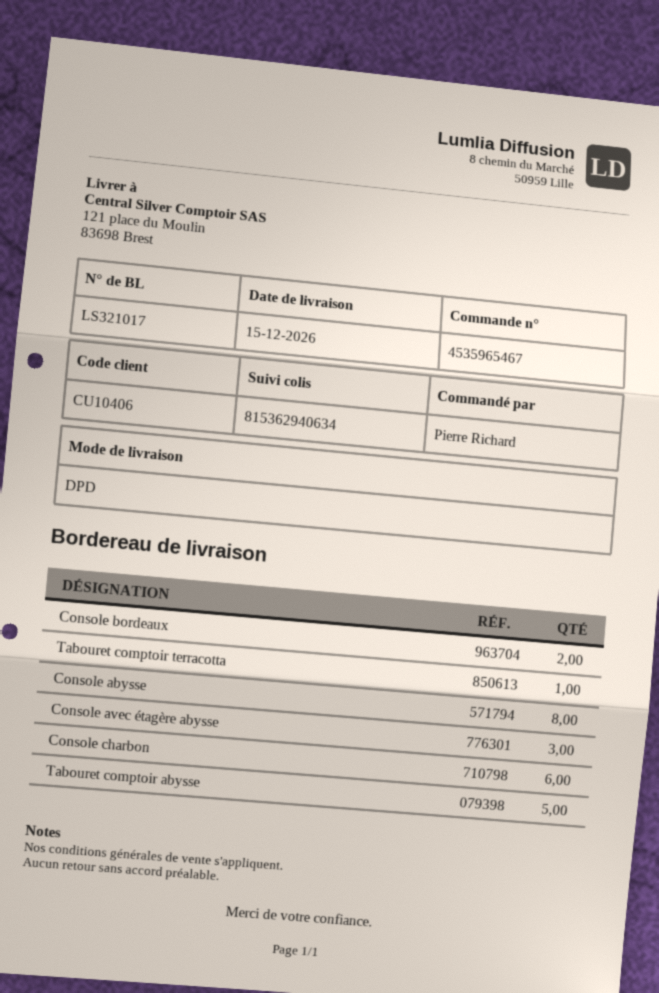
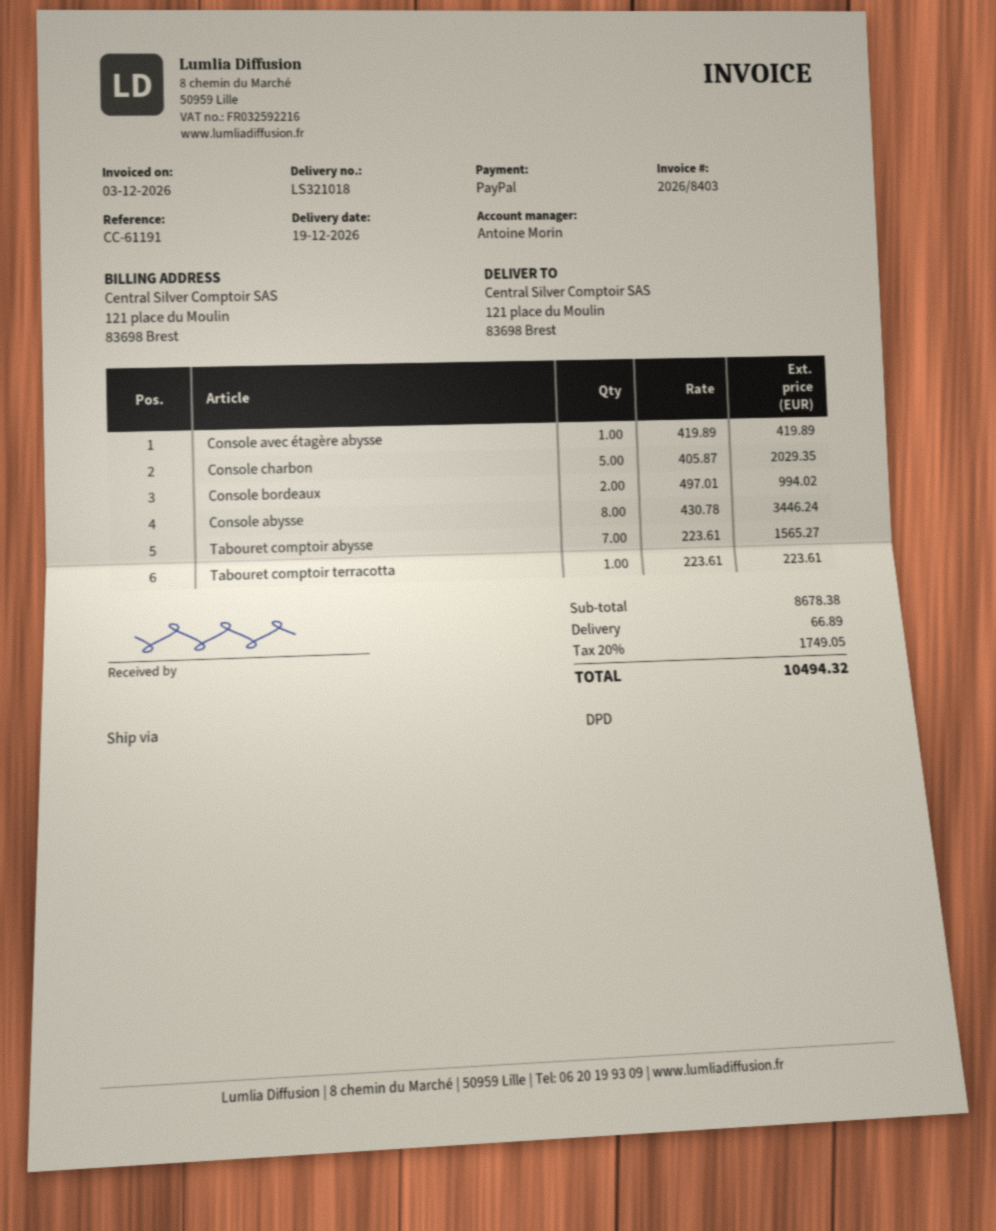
delivery note number: LS321017 -> LS321018
delivery date: 2026-12-15 -> 2026-12-19
Console avec étagère abysse: 3 -> 1
Console charbon: 6 -> 5
Tabouret comptoir abysse: 5 -> 7

